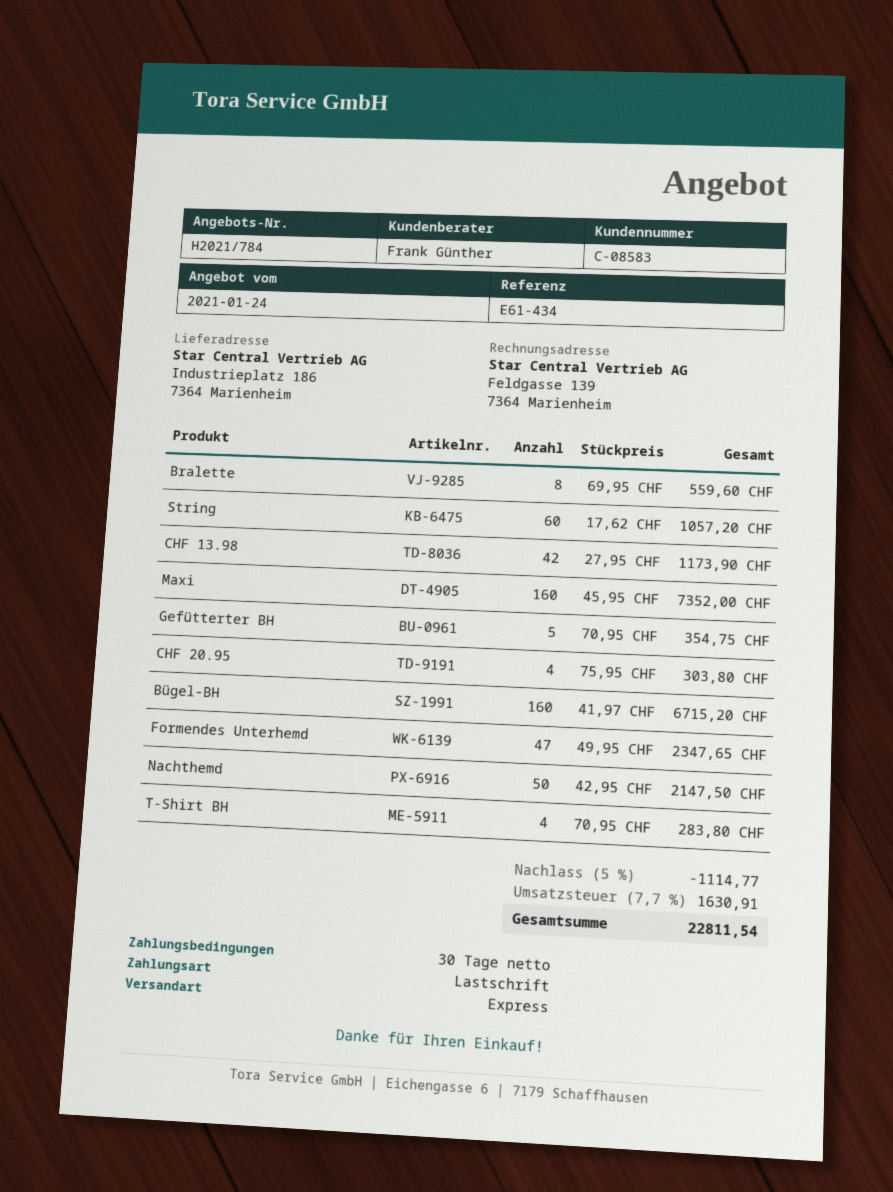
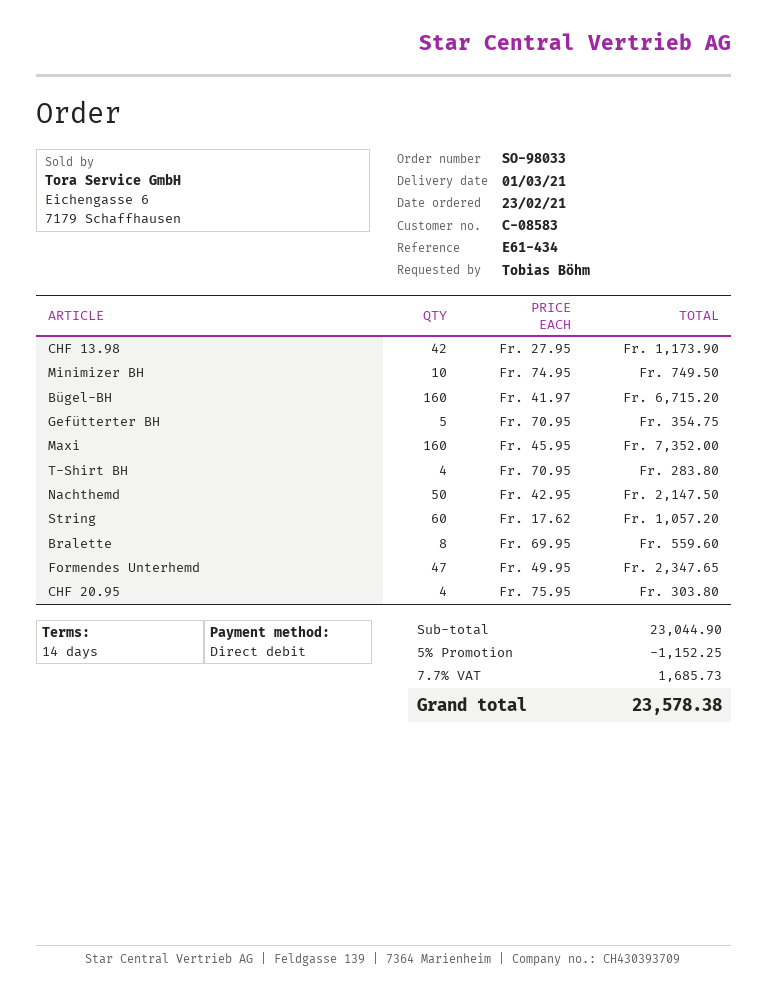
payment terms: 30 days -> 14 days
Minimizer BH: none -> 10 x 74.95 = 749.50
discount: 5% = 1114.77 -> 5% = 1152.25
tax: 7.7% = 1630.91 -> 7.7% = 1685.73
total: 22811.54 -> 23578.38

